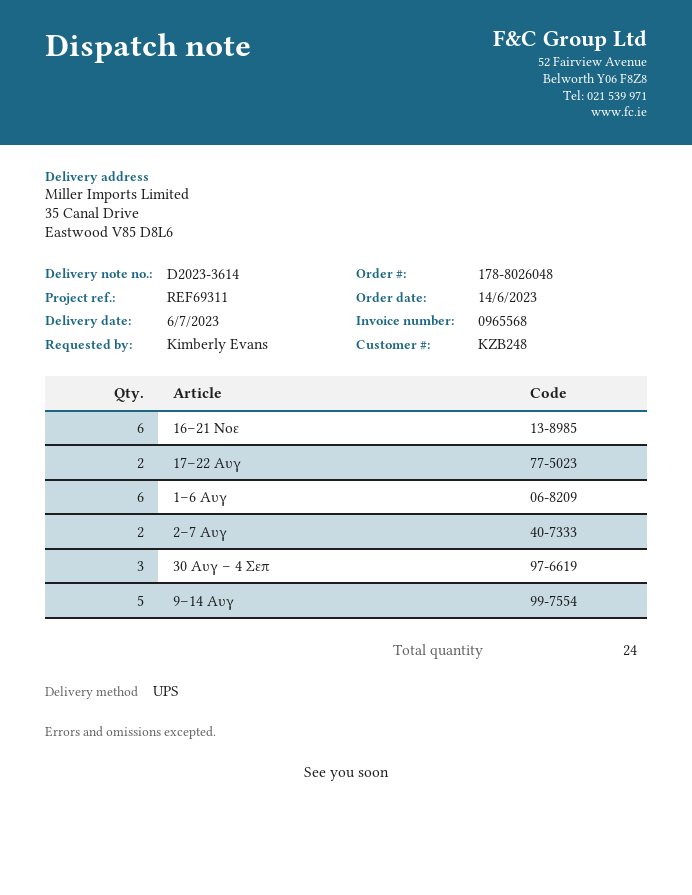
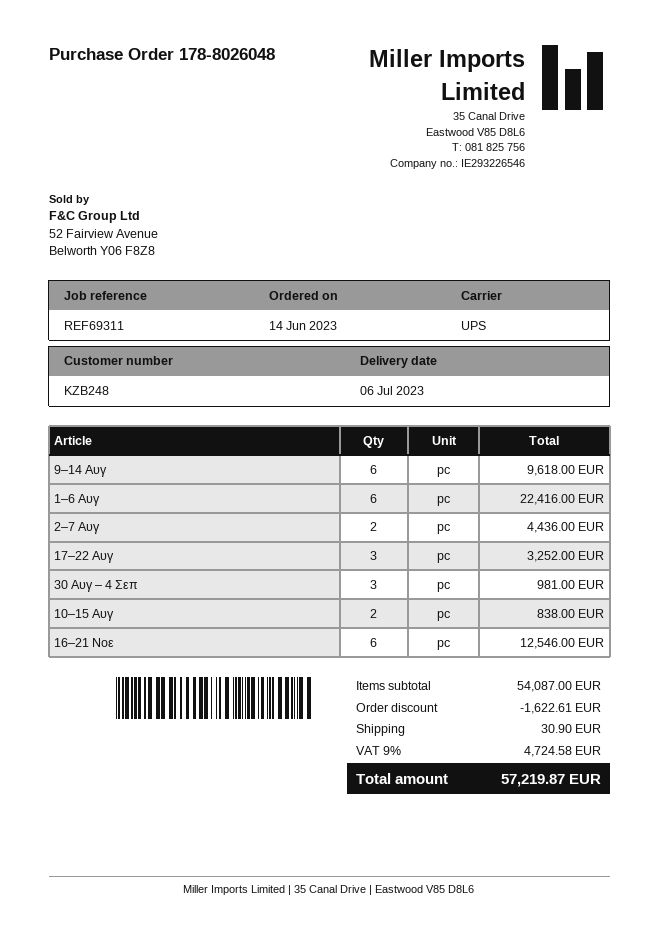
17–22 Αυγ: 2 -> 3
9–14 Αυγ: 5 -> 6
10–15 Αυγ: none -> 2

